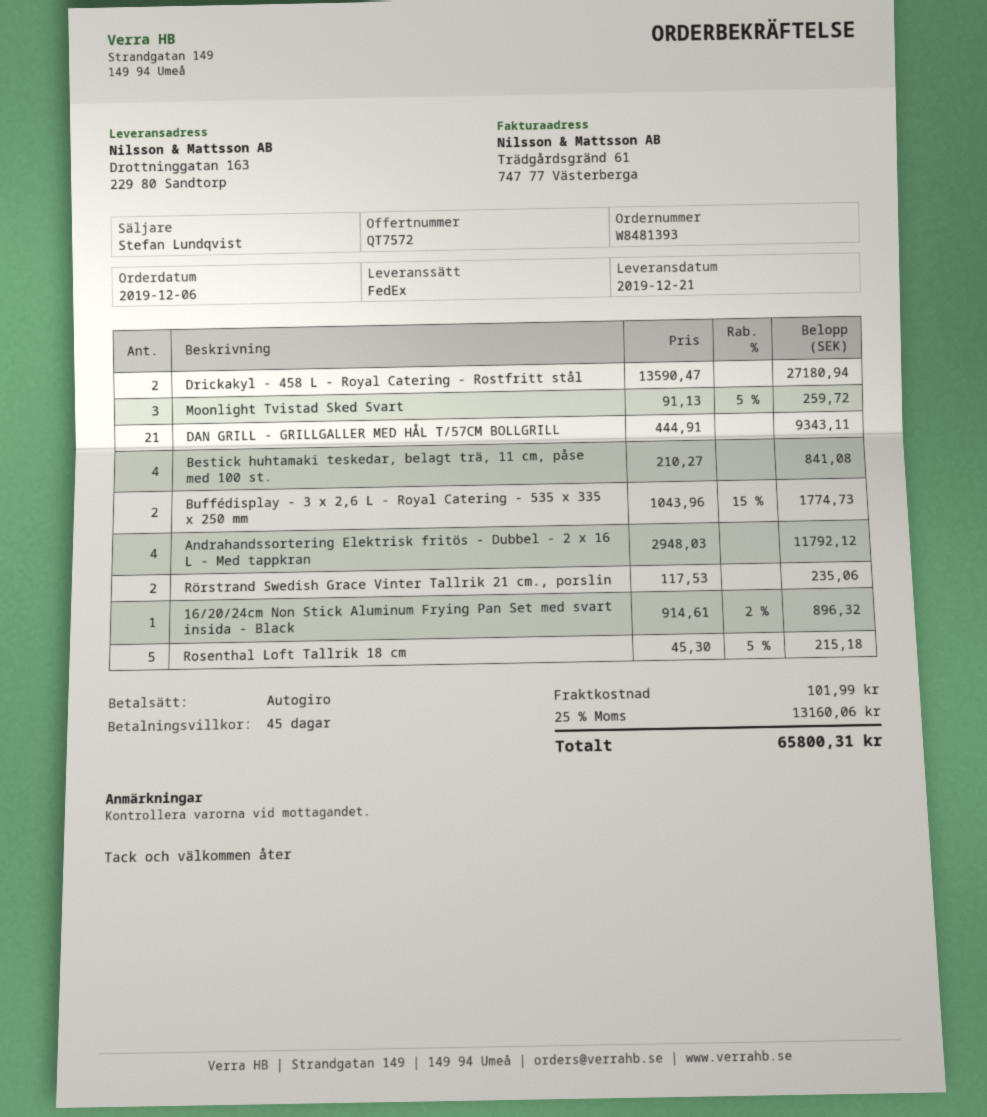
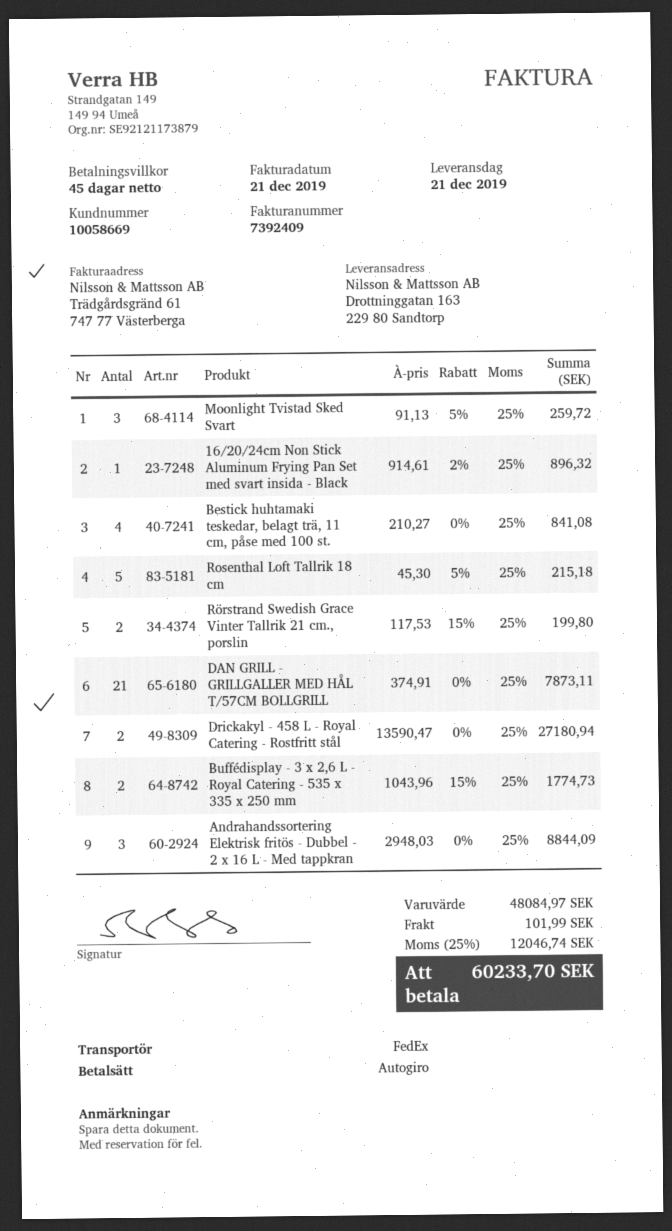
DAN GRILL - GRILLGALLER MED HÅL T/57CM BOLLGRILL: 21 x 444.91 = 9343.11 -> 21 x 374.91 = 7873.11
Andrahandssortering Elektrisk fritös - Dubbel - 2 x 16 L - Med tappkran: 4 x 2948.03 = 11792.12 -> 3 x 2948.03 = 8844.09
Rörstrand Swedish Grace Vinter Tallrik 21 cm., porslin: 2 x 117.53 = 235.06 -> 2 x 117.53 - 15% = 199.80
tax: 25% = 13160.06 -> 25% = 12046.74
total: 65800.31 -> 60233.70

